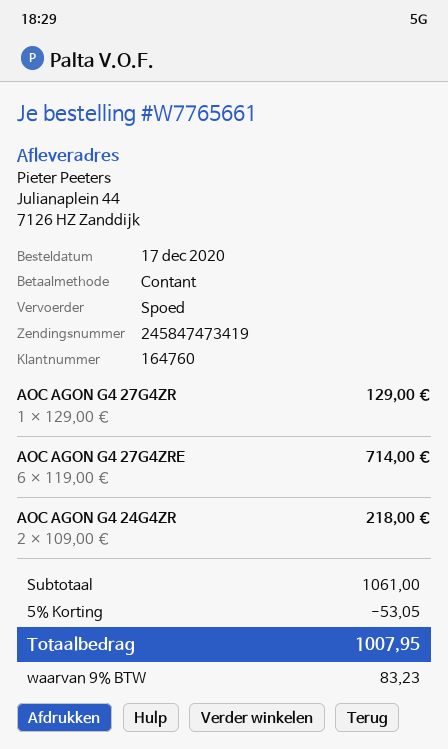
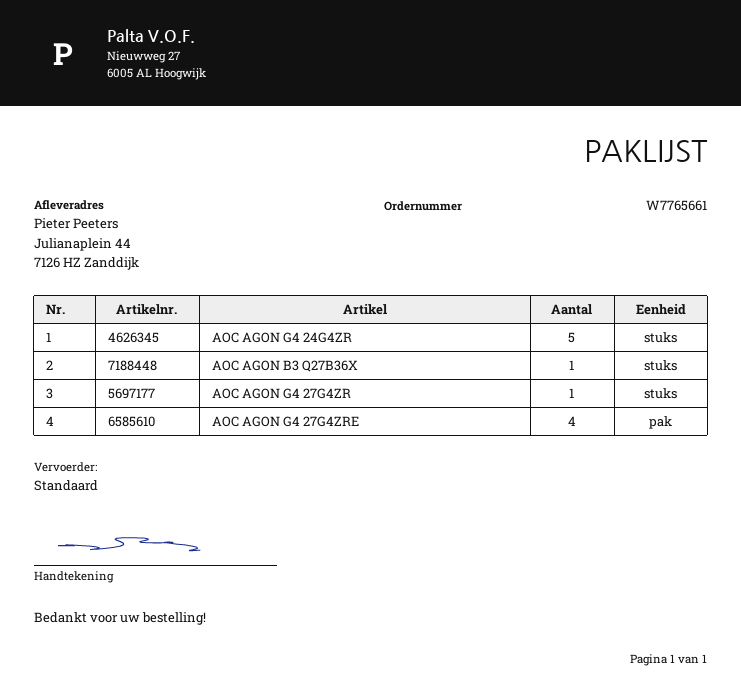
shipping method: express -> standard
AOC AGON G4 27G4ZRE: 6 -> 4
AOC AGON G4 24G4ZR: 2 -> 5
AOC AGON B3 Q27B36X: none -> 1

